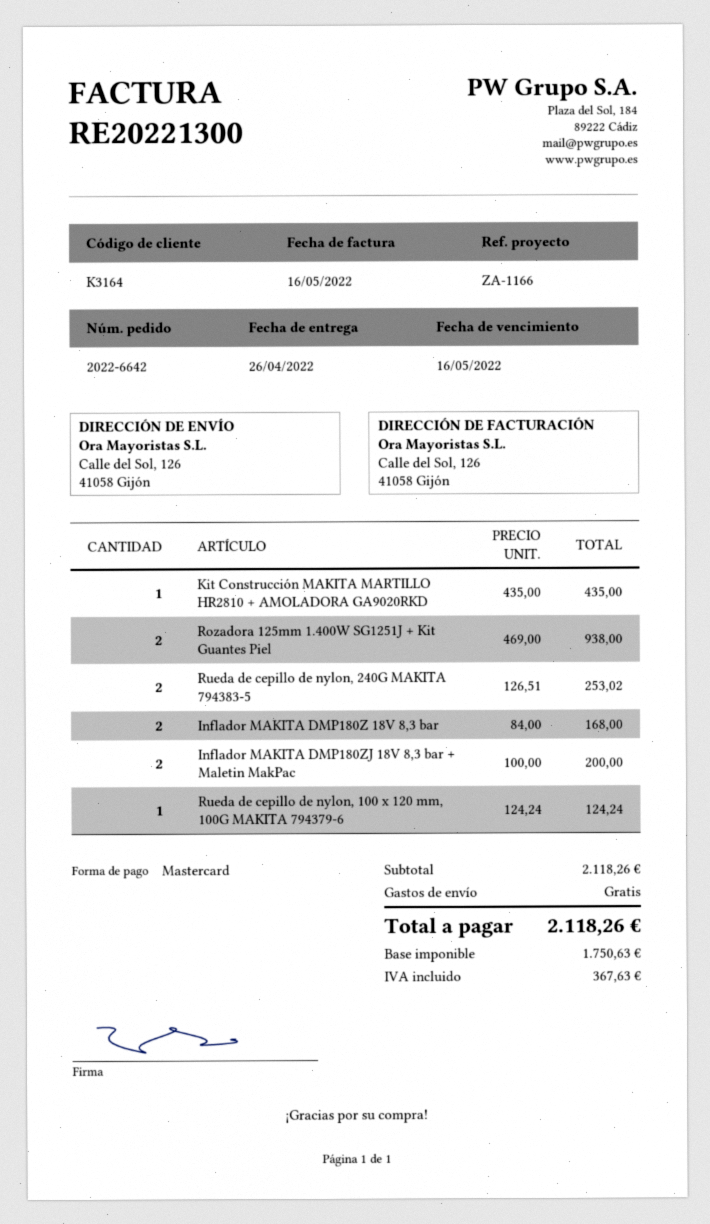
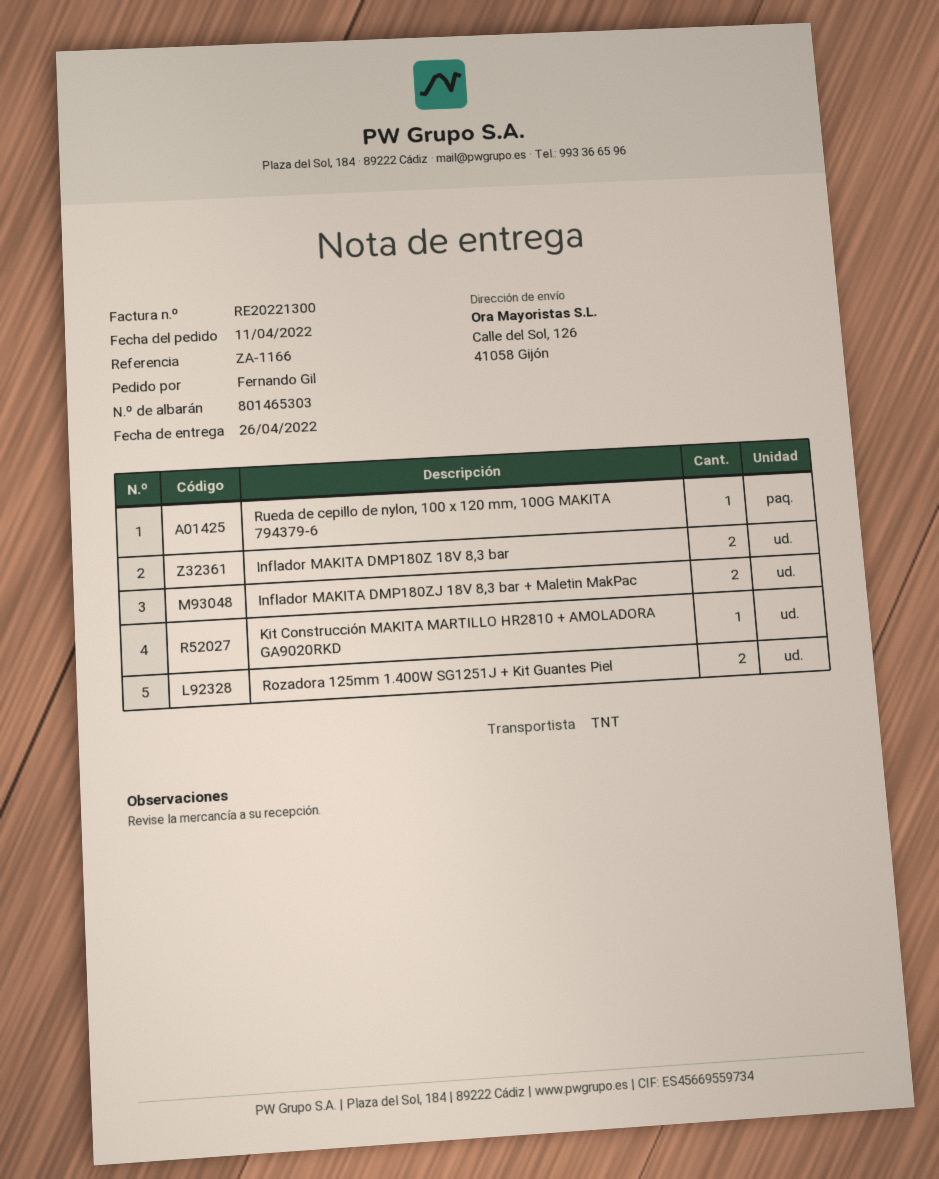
Rueda de cepillo de nylon, 240G MAKITA 794383-5: 2 -> none

